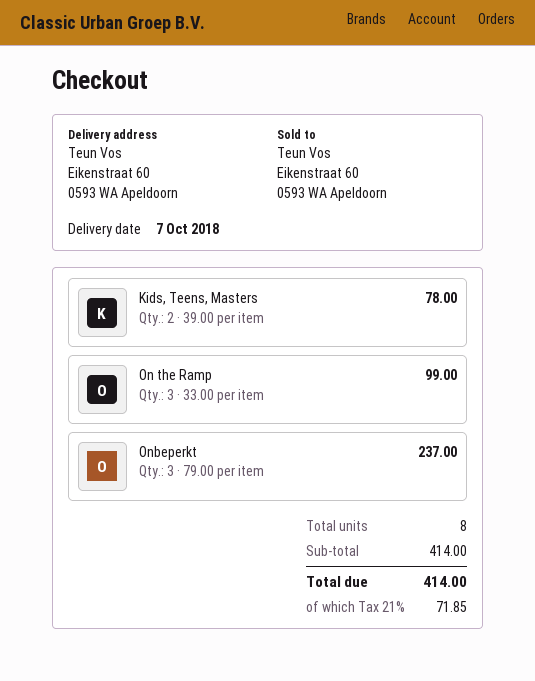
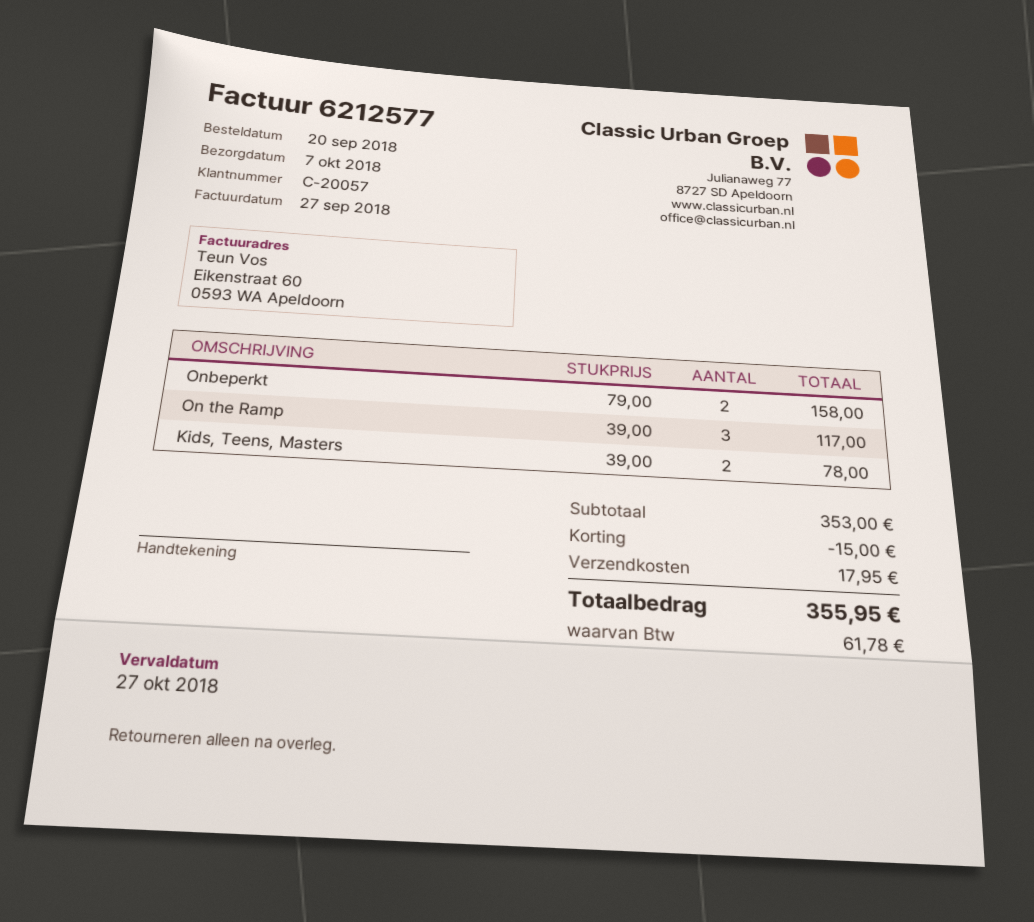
On the Ramp: 3 x 33.00 = 99.00 -> 3 x 39.00 = 117.00
Onbeperkt: 3 x 79.00 = 237.00 -> 2 x 79.00 = 158.00
subtotal: 414.00 -> 353.00
discount: none -> 15.00
shipping: none -> 17.95
tax: 71.85 -> 61.78
total: 414.00 -> 355.95

